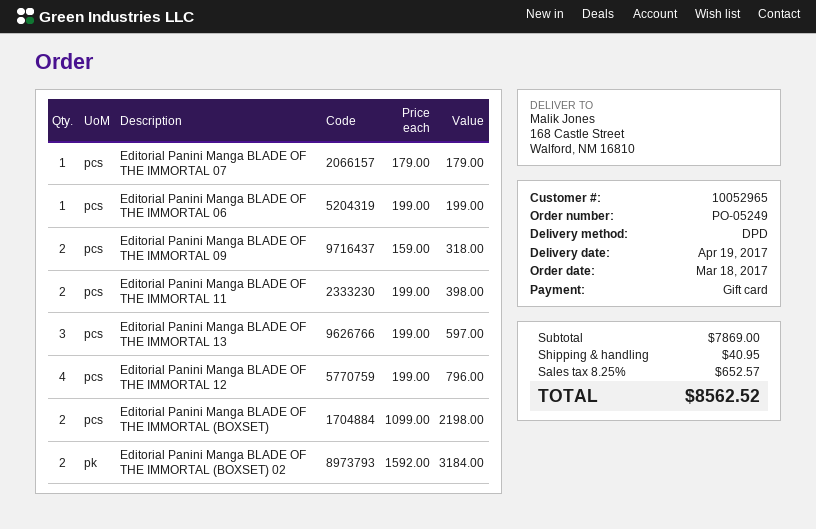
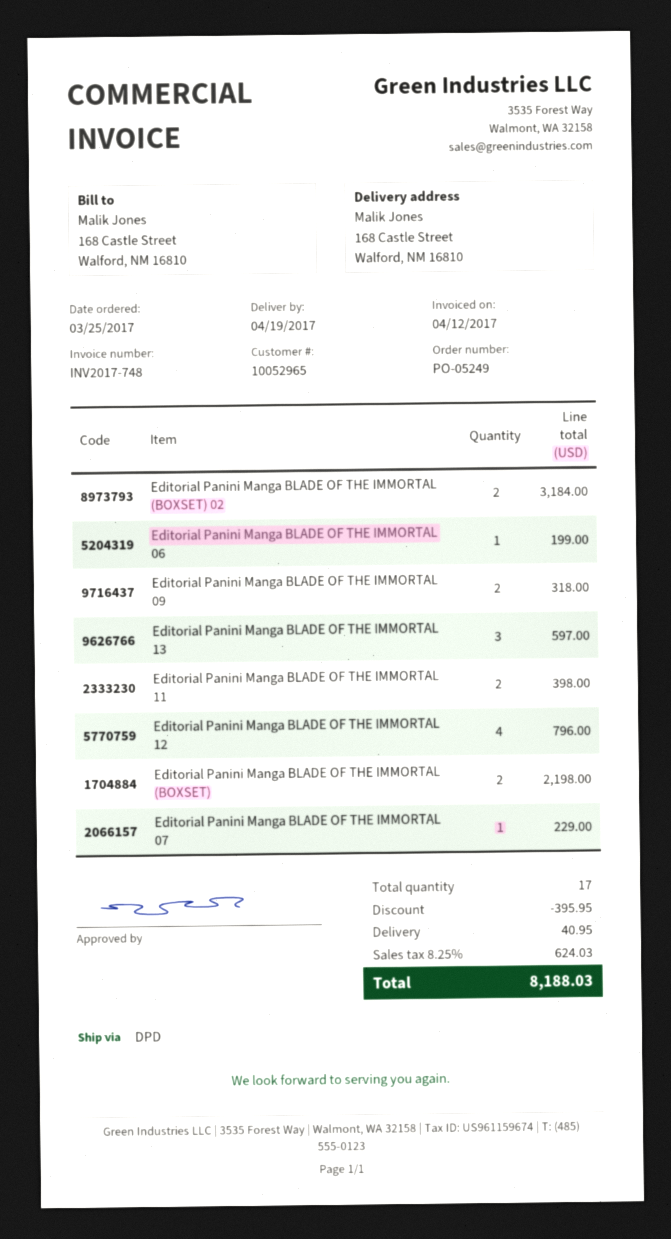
order date: 2017-03-18 -> 2017-03-25
Editorial Panini Manga BLADE OF THE IMMORTAL 07: 1 for 179.00 -> 1 for 229.00
discount: none -> 395.95
tax: 8.25% = 652.57 -> 8.25% = 624.03
total: 8562.52 -> 8188.03

